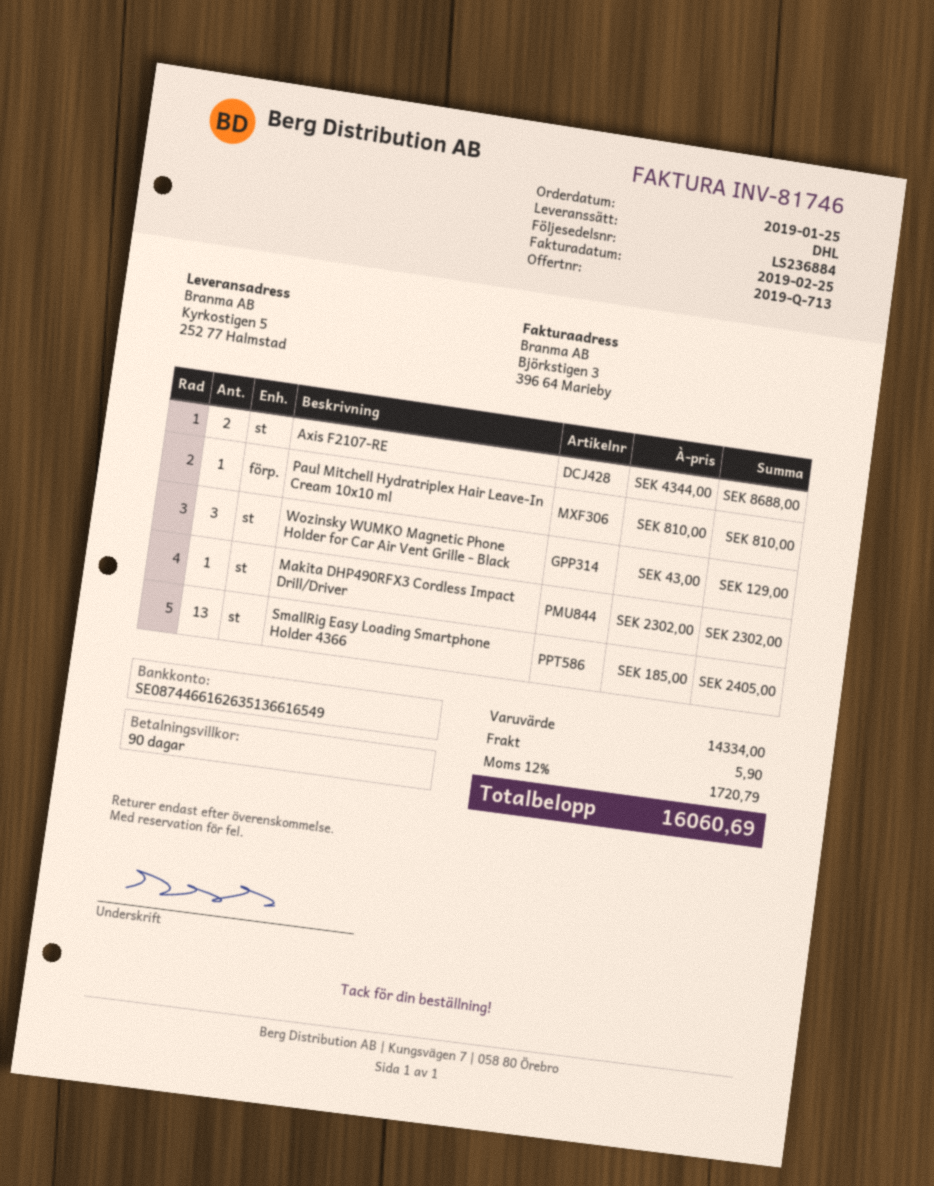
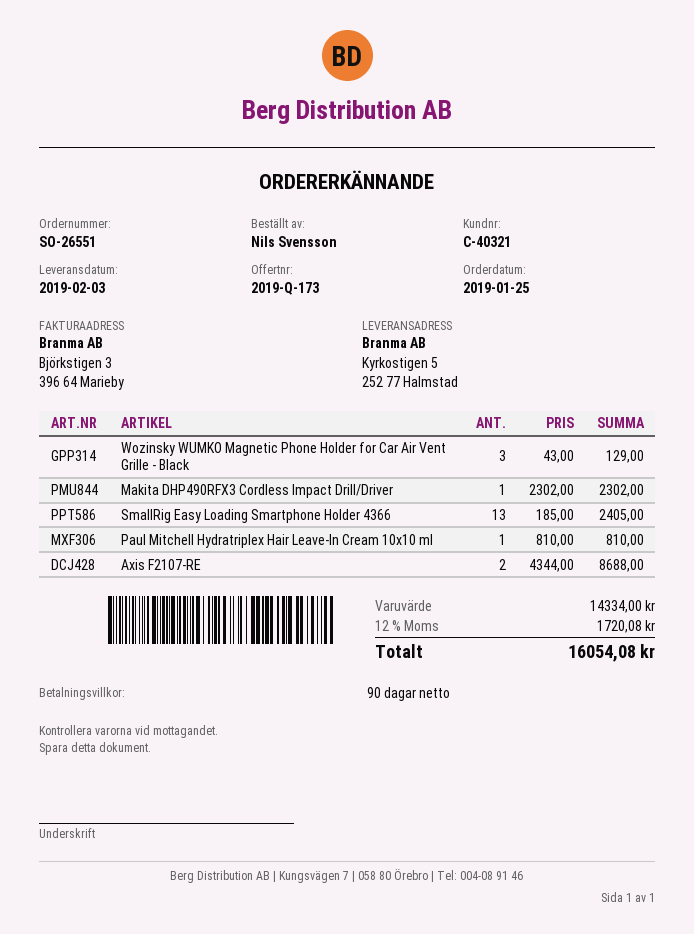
quote number: 2019-Q-713 -> 2019-Q-173
shipping: 5.90 -> none
tax: 12% = 1720.79 -> 12% = 1720.08
total: 16060.69 -> 16054.08

